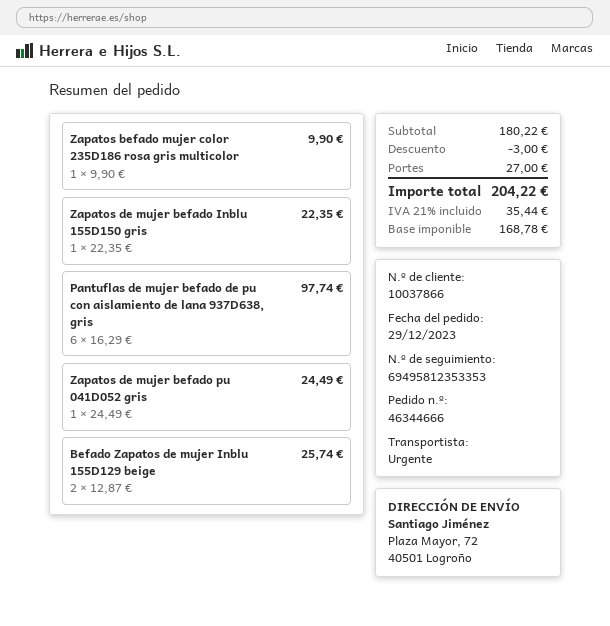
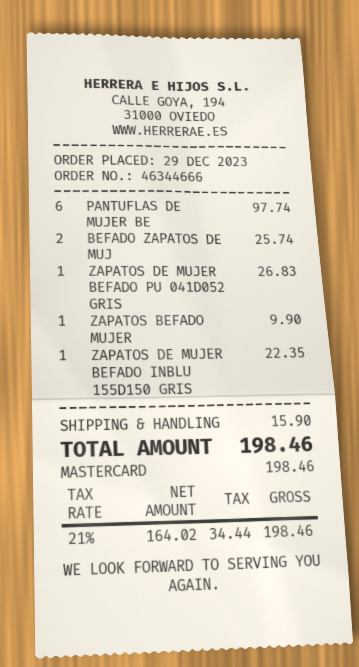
Zapatos de mujer befado pu 041D052 gris: 1 for 24.49 -> 1 for 26.83
discount: 3.00 -> none
shipping: 27.00 -> 15.90
net: 168.78 -> 164.02
tax: 21% = 35.44 -> 21% = 34.44
total: 204.22 -> 198.46

